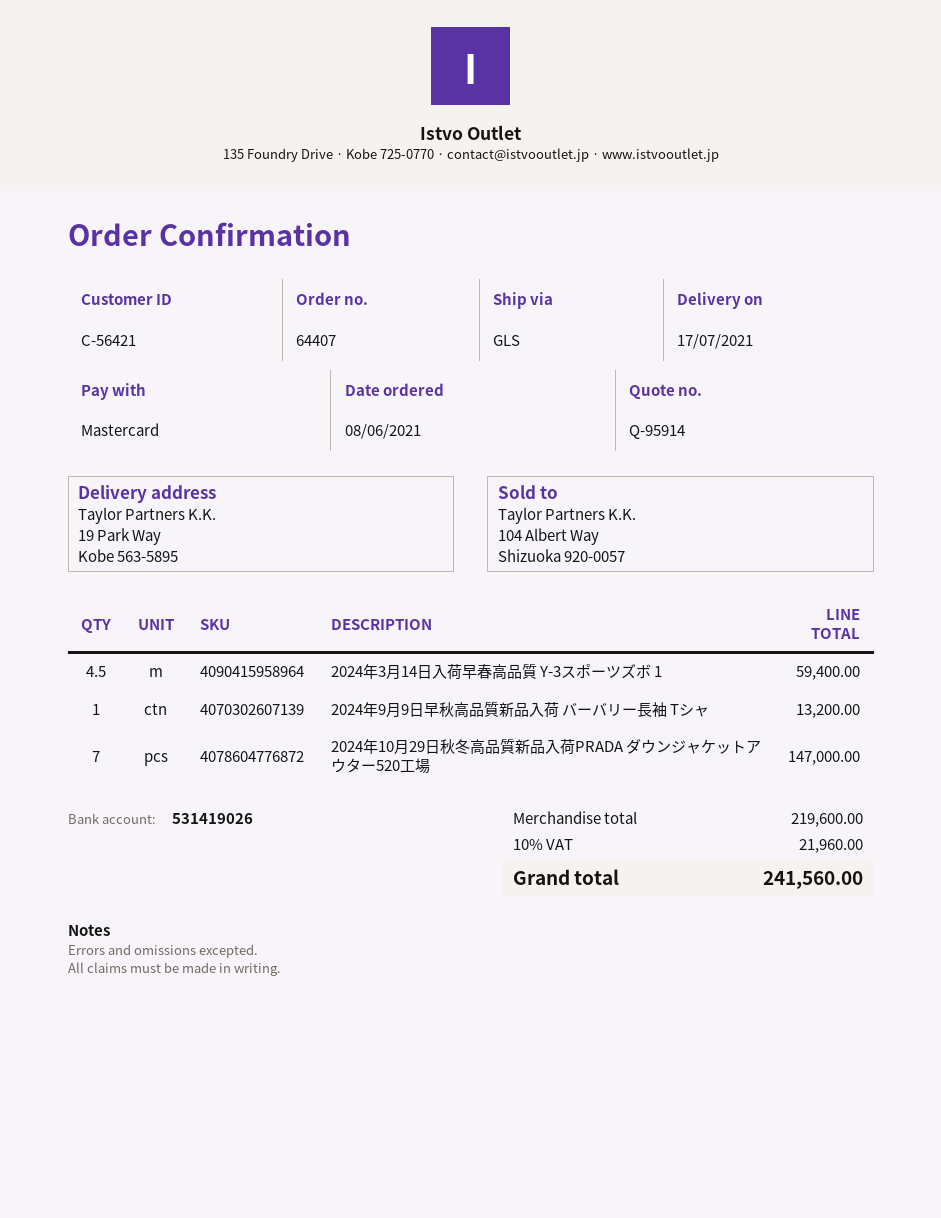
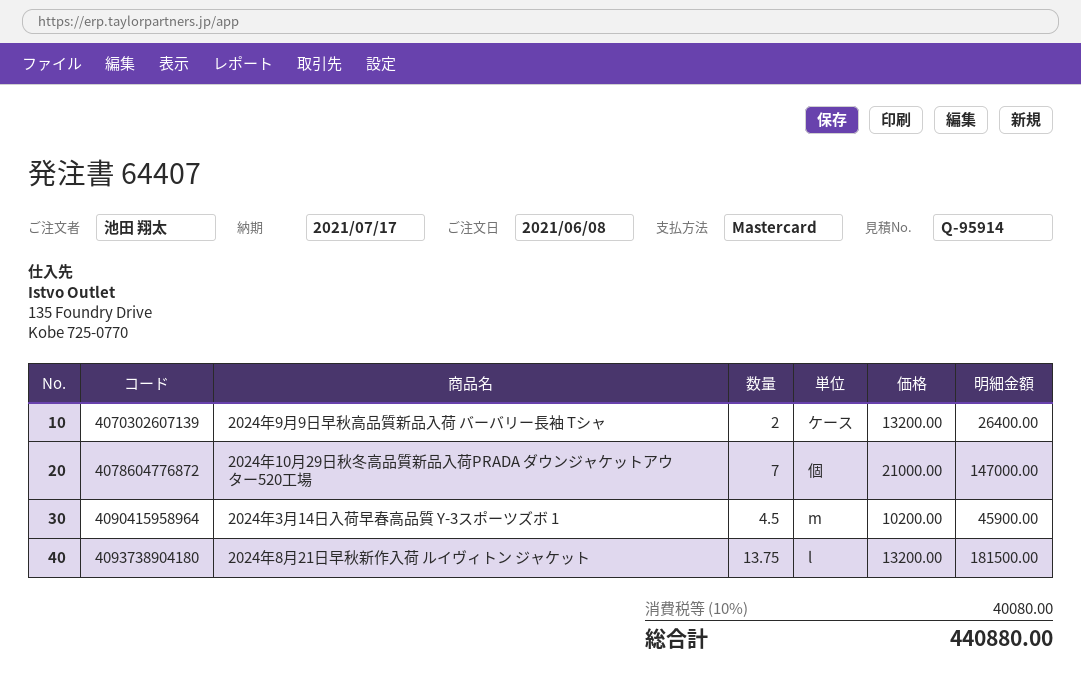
2024年3月14日入荷早春高品質 Y-3スポーツズボ 1: 4.5 for 59400.00 -> 4.5 for 45900.00
2024年9月9日早秋高品質新品入荷 バーバリー長袖 Tシャ: 1 for 13200.00 -> 2 for 26400.00
2024年8月21日早秋新作入荷 ルイヴィトン ジャケット: none -> 13.75 for 181500.00
tax: 10% = 21960.00 -> 10% = 40080.00
total: 241560.00 -> 440880.00

